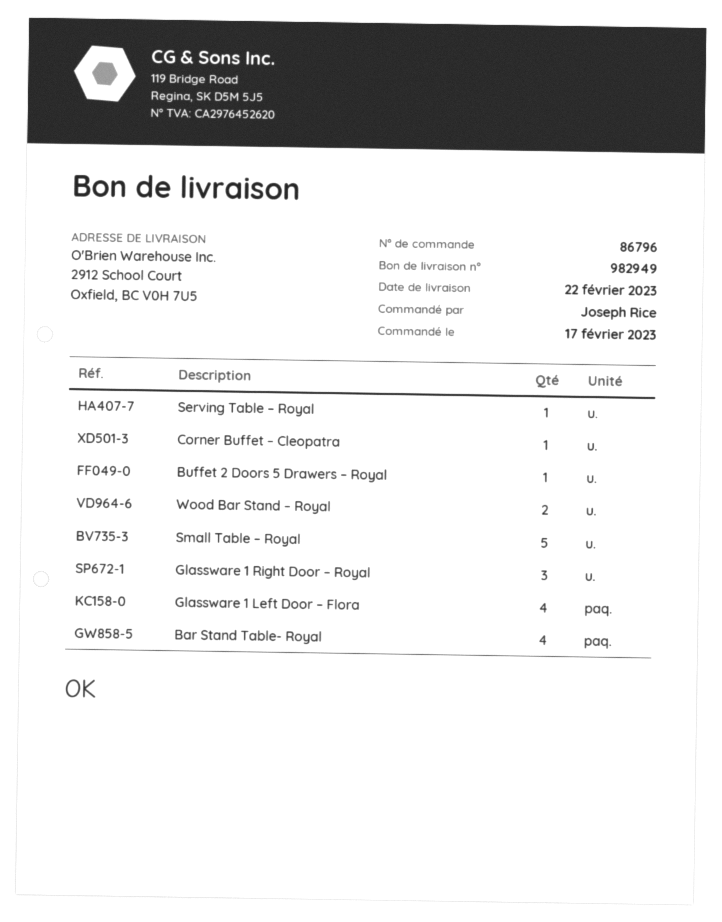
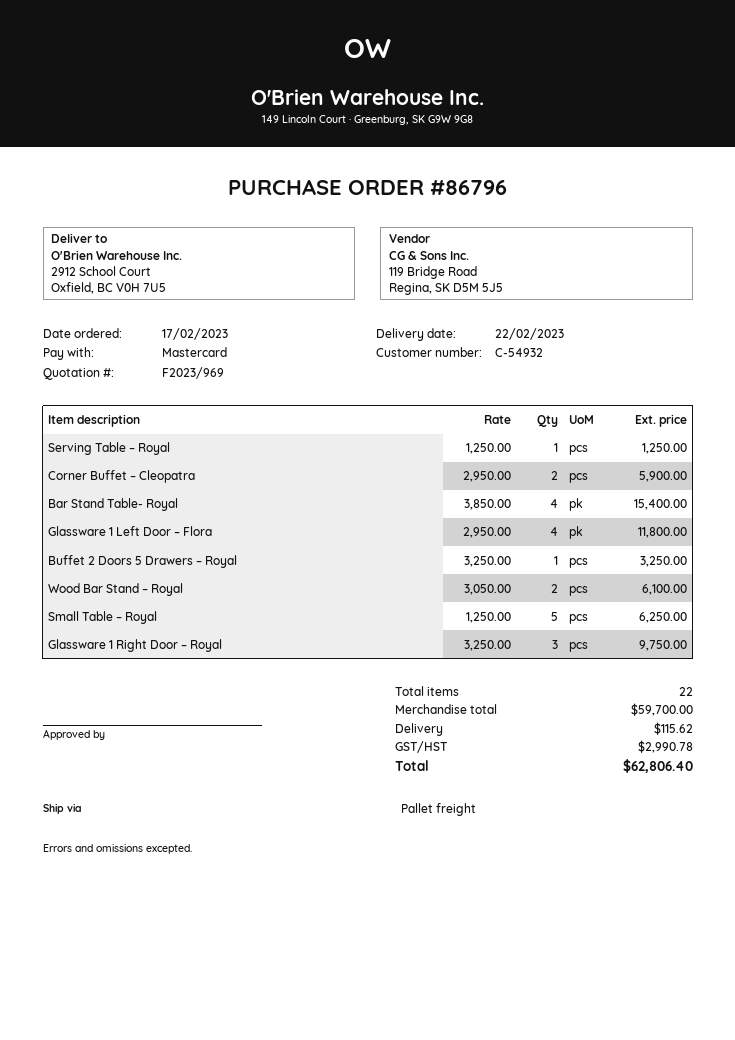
Corner Buffet – Cleopatra: 1 -> 2

